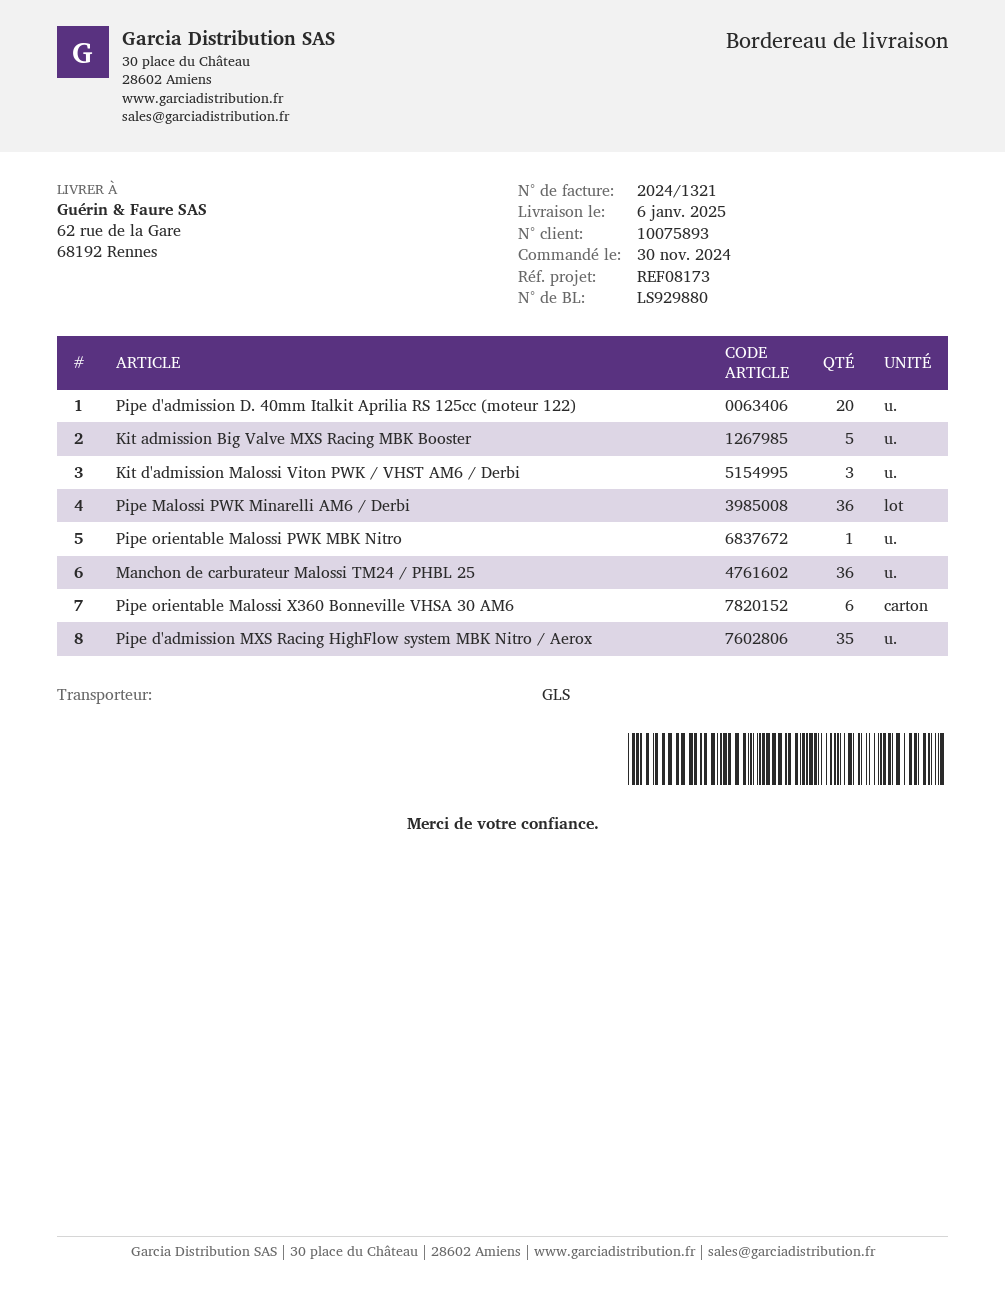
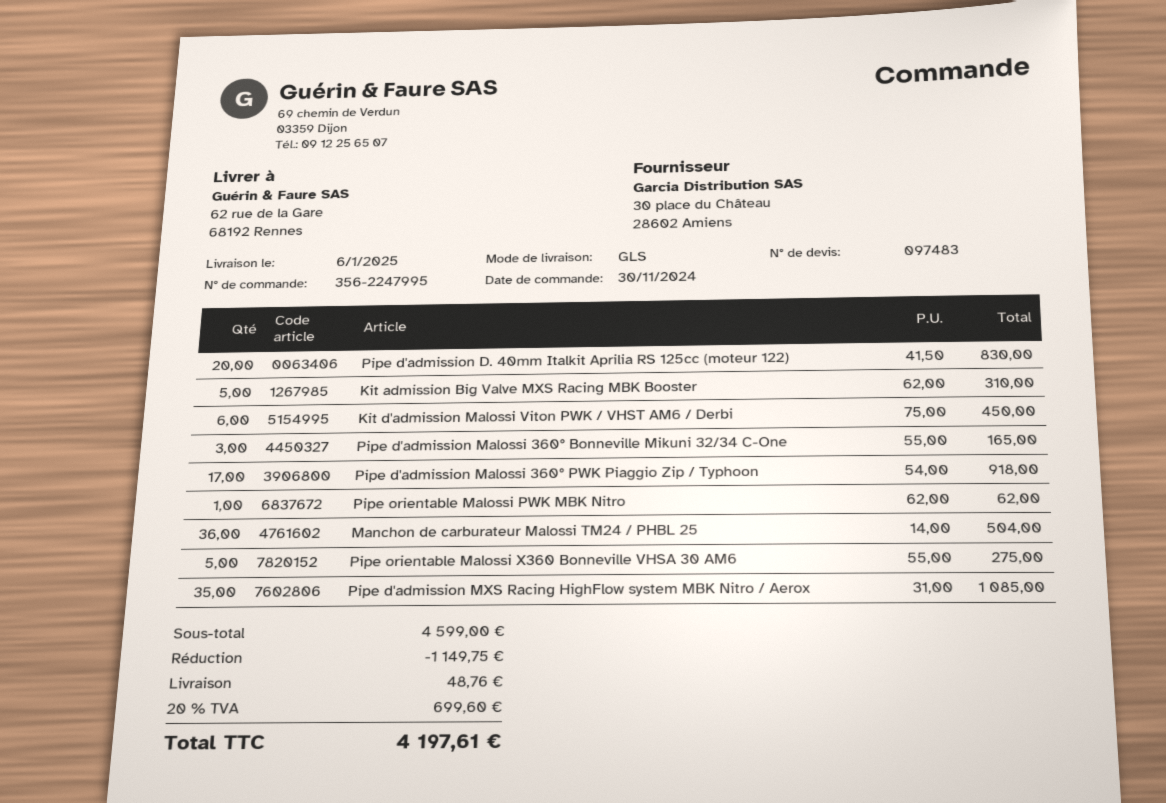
Kit d'admission Malossi Viton PWK / VHST AM6 / Derbi: 3 -> 6
Pipe Malossi PWK Minarelli AM6 / Derbi: 36 -> none
Pipe orientable Malossi X360 Bonneville VHSA 30 AM6: 6 -> 5
Pipe d'admission Malossi 360° Bonneville Mikuni 32/34 C-One: none -> 3
Pipe d'admission Malossi 360° PWK Piaggio Zip / Typhoon: none -> 17

